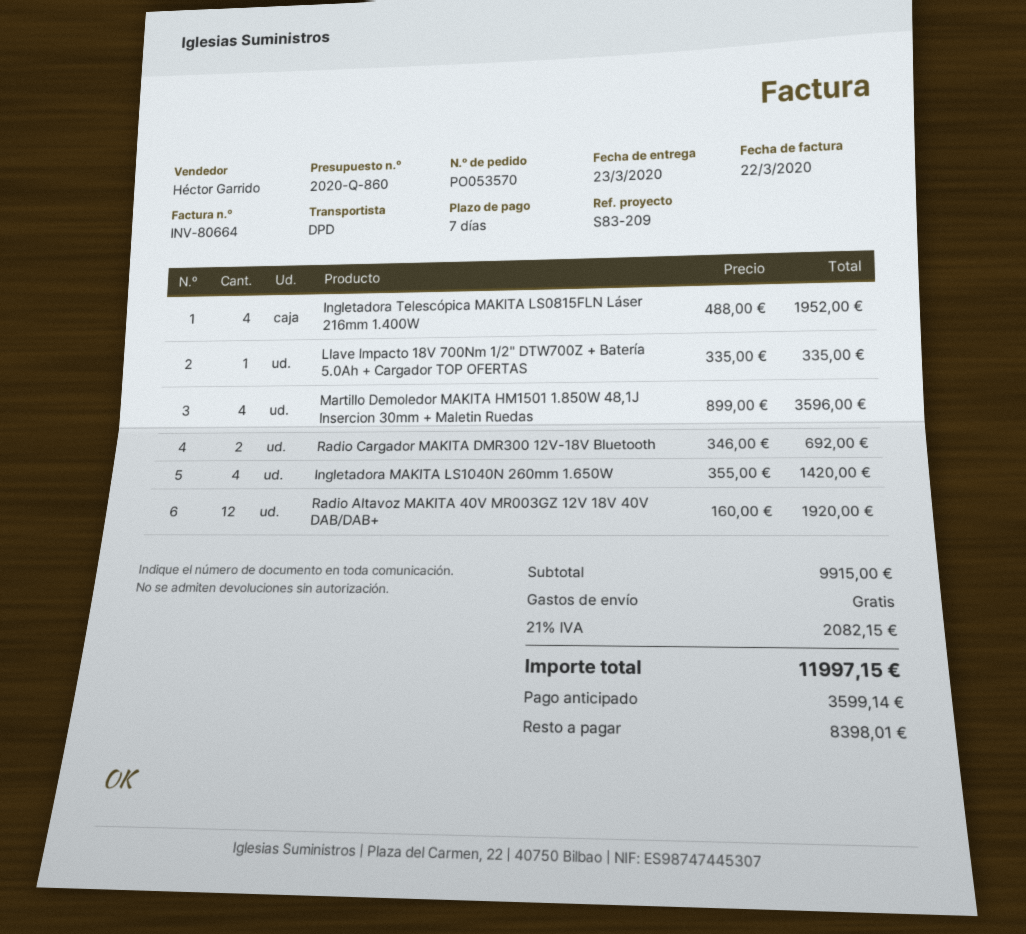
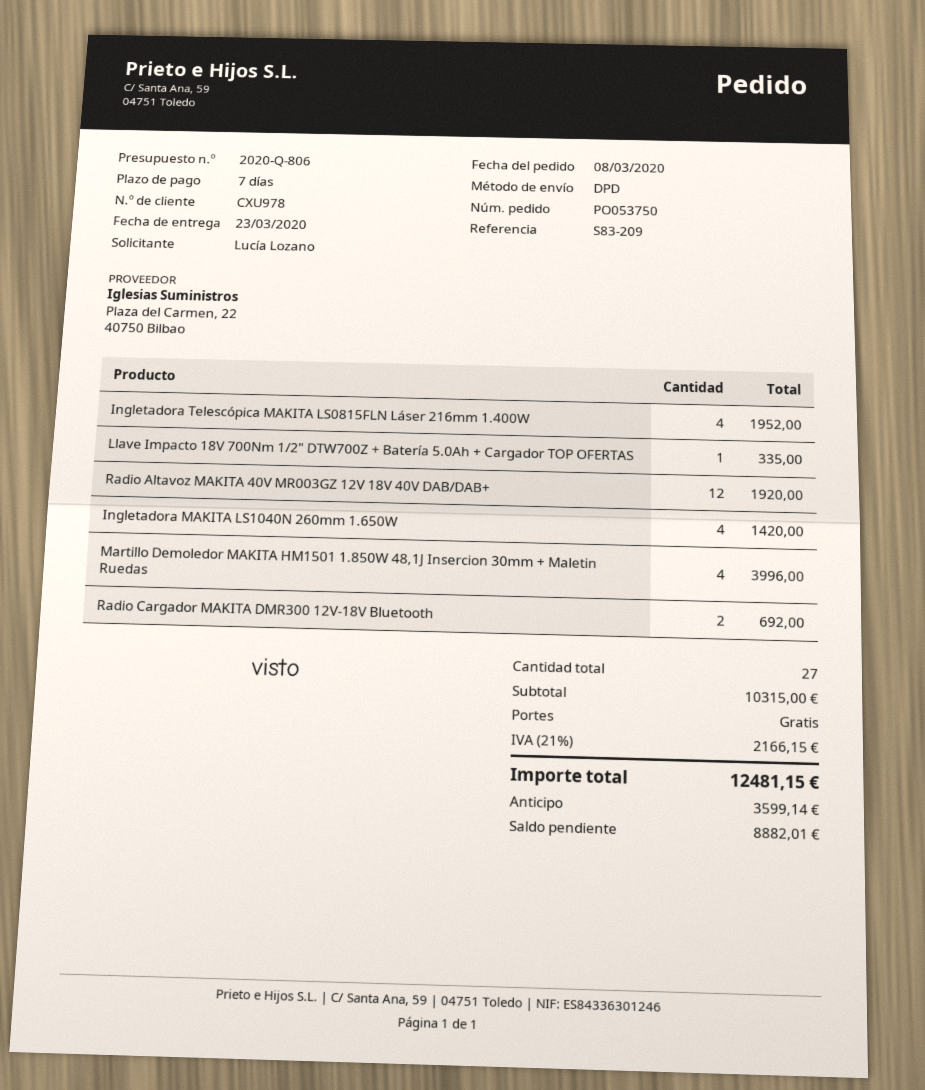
quote number: 2020-Q-860 -> 2020-Q-806
order number: PO053570 -> PO053750
Martillo Demoledor MAKITA HM1501 1.850W 48,1J Insercion 30mm + Maletin Ruedas: 4 for 3596.00 -> 4 for 3996.00
subtotal: 9915.00 -> 10315.00
tax: 21% = 2082.15 -> 21% = 2166.15
total: 11997.15 -> 12481.15
balance: 8398.01 -> 8882.01

